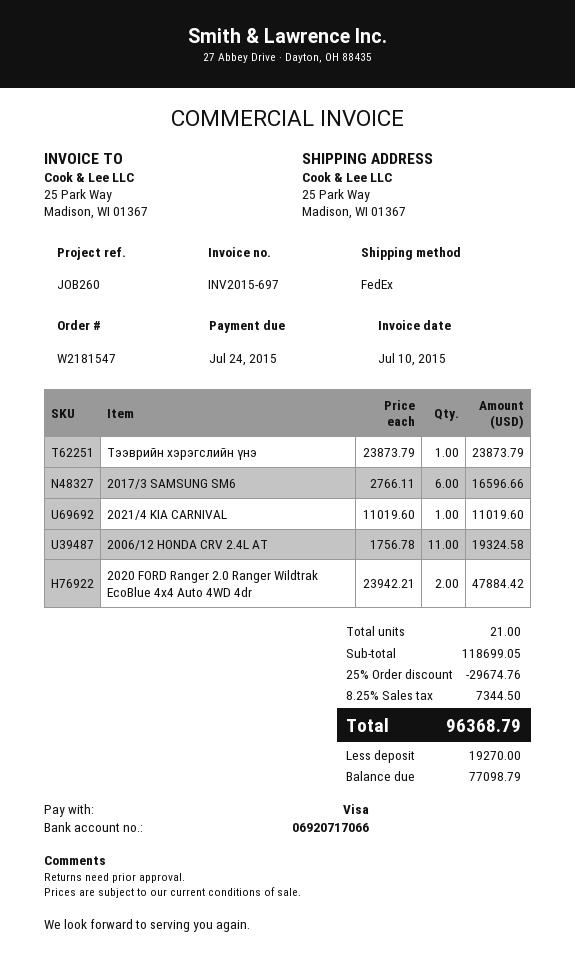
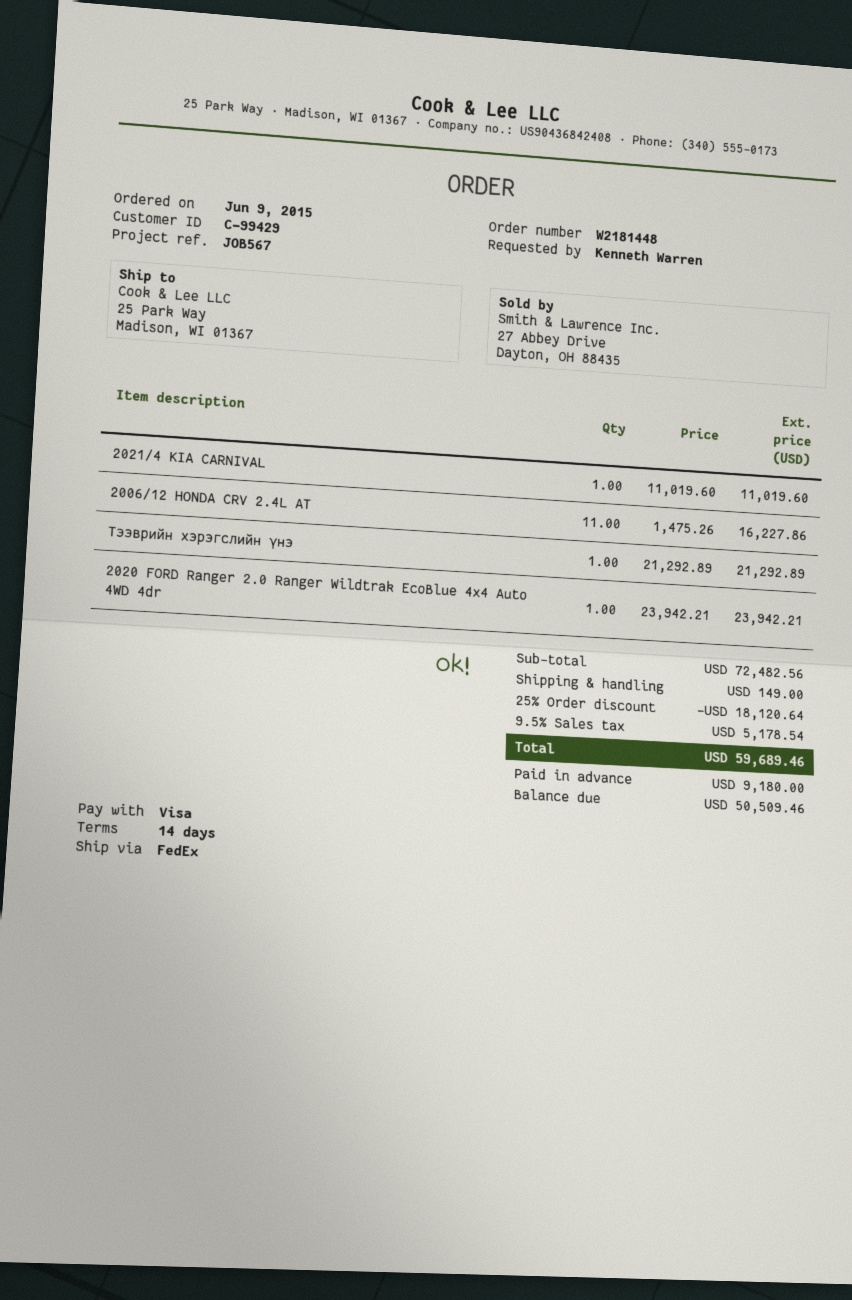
order number: W2181547 -> W2181448
reference: JOB260 -> JOB567
Тээврийн хэрэгслийн үнэ: 1 x 23873.79 = 23873.79 -> 1 x 21292.89 = 21292.89
2017/3 SAMSUNG SM6: 6 x 2766.11 = 16596.66 -> none
2006/12 HONDA CRV 2.4L AT: 11 x 1756.78 = 19324.58 -> 11 x 1475.26 = 16227.86
2020 FORD Ranger 2.0 Ranger Wildtrak EcoBlue 4x4 Auto 4WD 4dr: 2 x 23942.21 = 47884.42 -> 1 x 23942.21 = 23942.21
subtotal: 118699.05 -> 72482.56
discount: 25% = 29674.76 -> 25% = 18120.64
shipping: none -> 149.00
tax: 8.25% = 7344.50 -> 9.5% = 5178.54
total: 96368.79 -> 59689.46
deposit: 19270.00 -> 9180.00
balance: 77098.79 -> 50509.46

